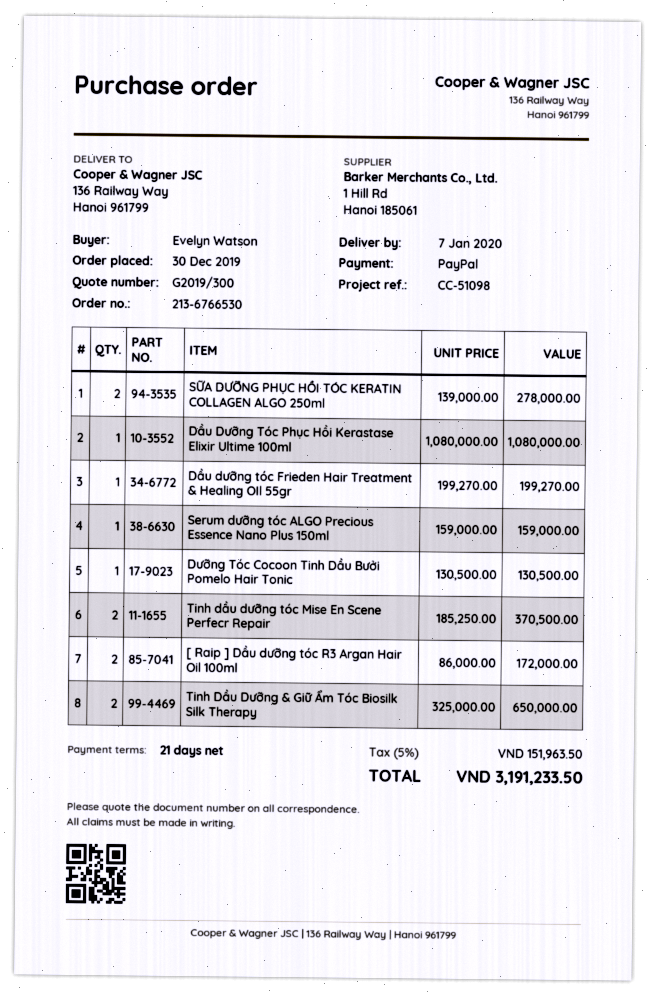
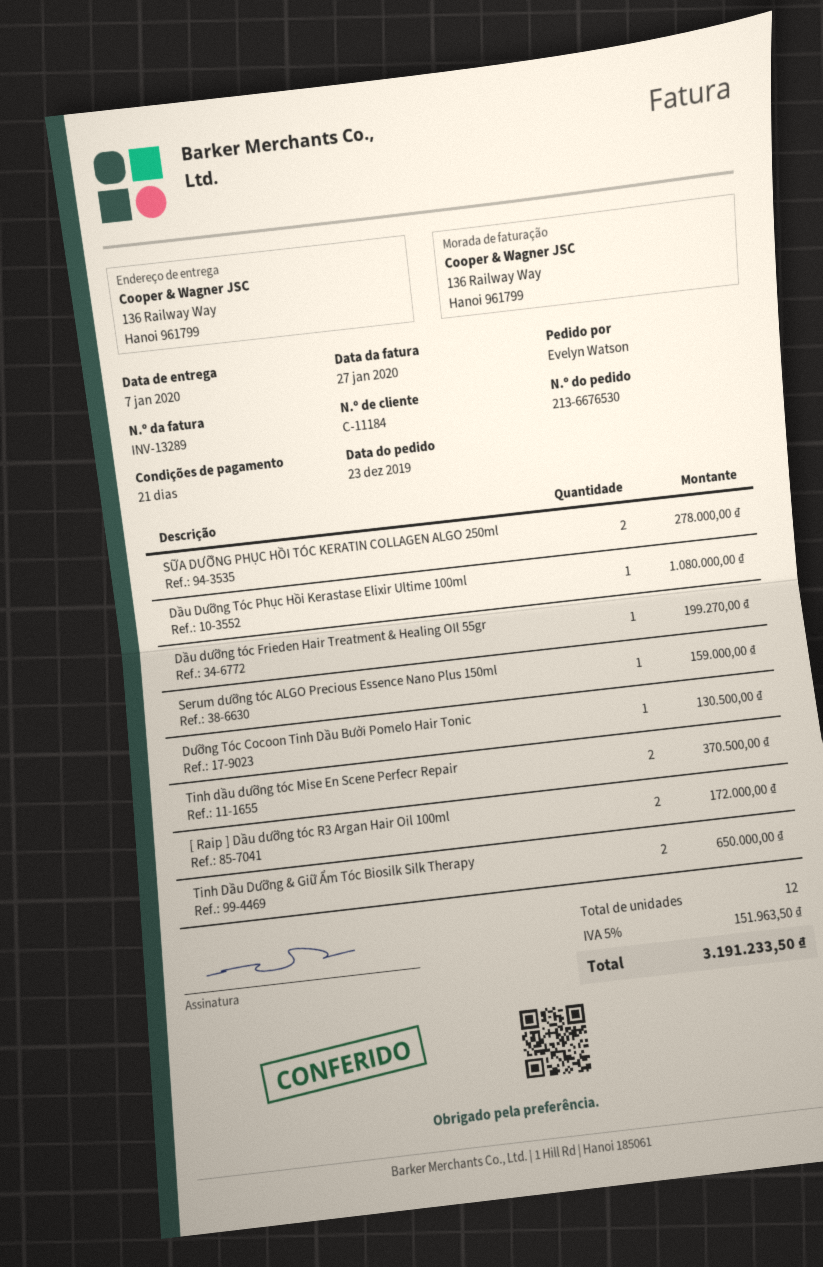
order number: 213-6766530 -> 213-6676530
order date: 2019-12-30 -> 2019-12-23

